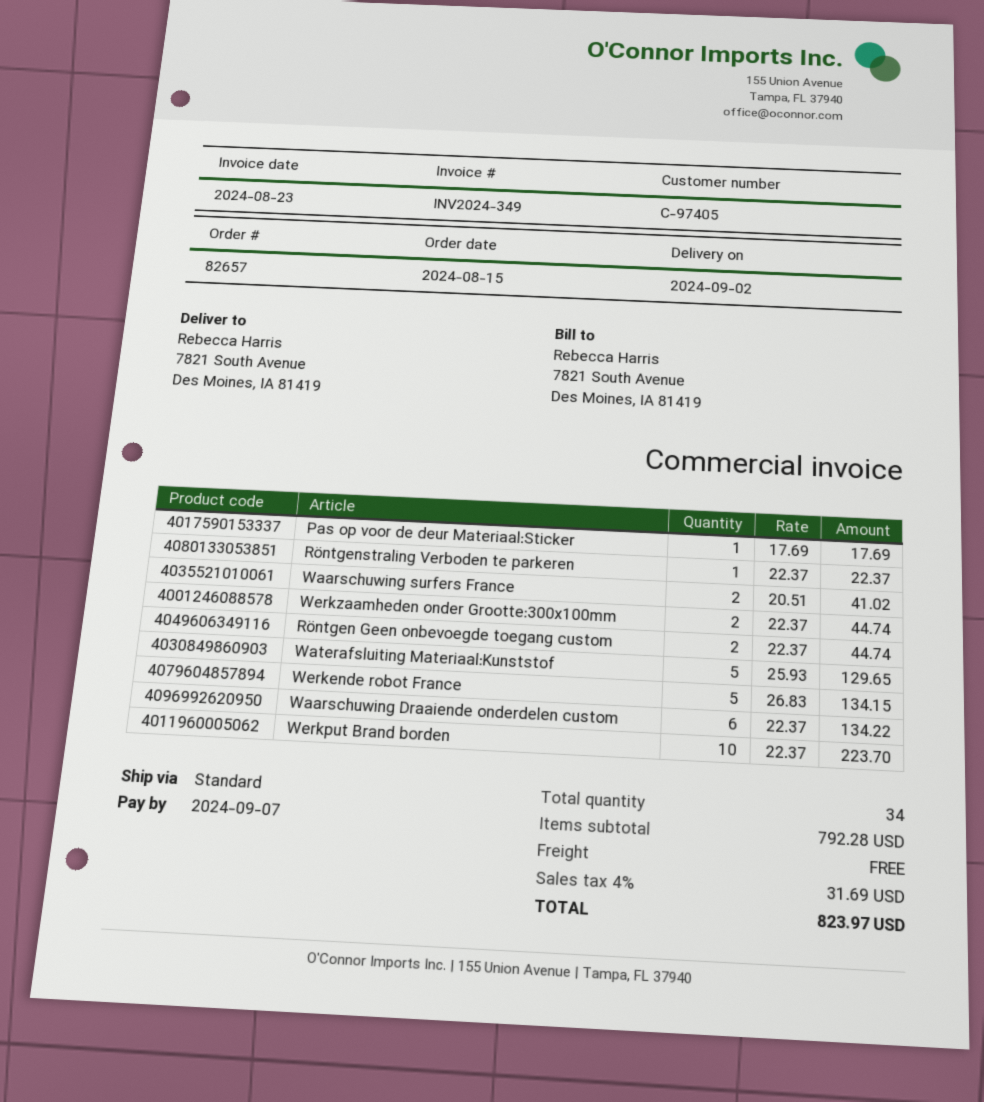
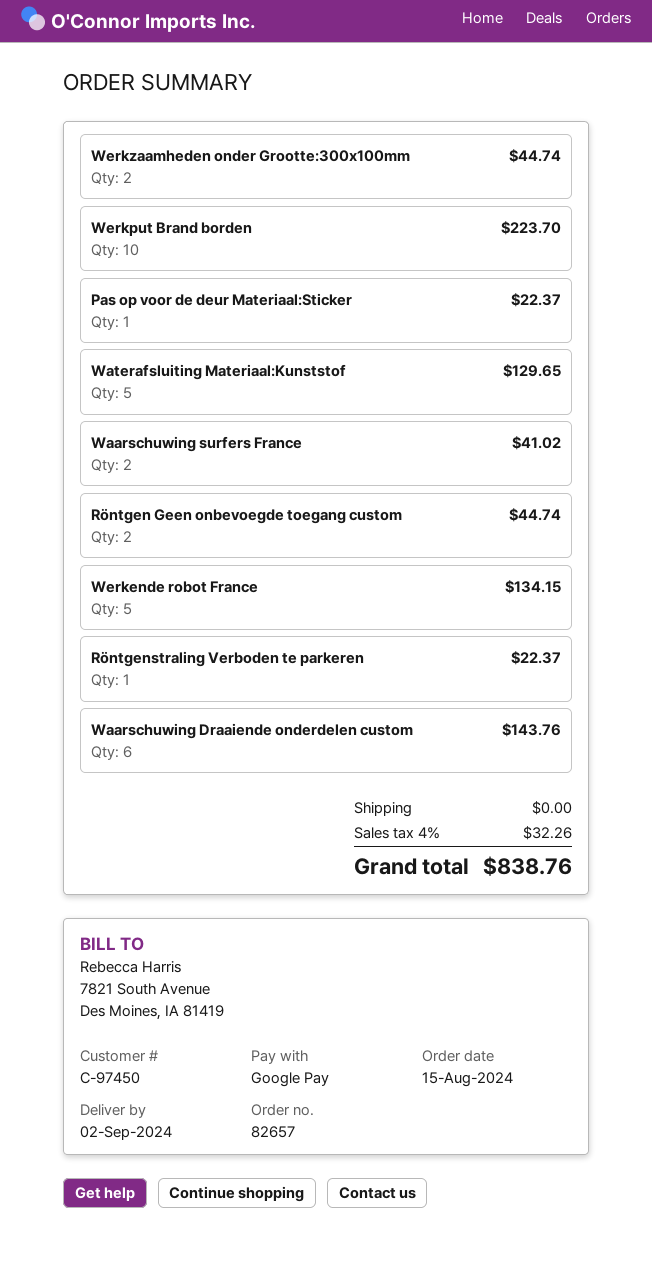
customer number: C-97405 -> C-97450
Pas op voor de deur Materiaal:Sticker: 1 for 17.69 -> 1 for 22.37
Waarschuwing Draaiende onderdelen custom: 6 for 134.22 -> 6 for 143.76
tax: 4% = 31.69 -> 4% = 32.26
total: 823.97 -> 838.76

